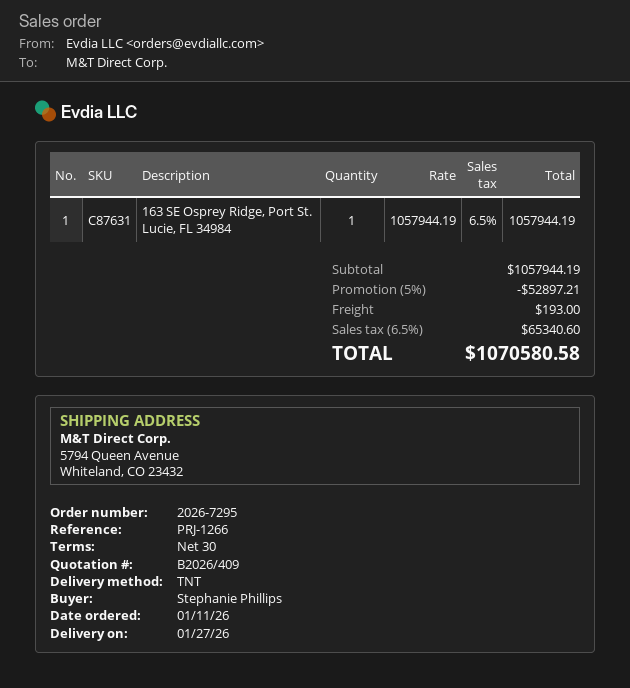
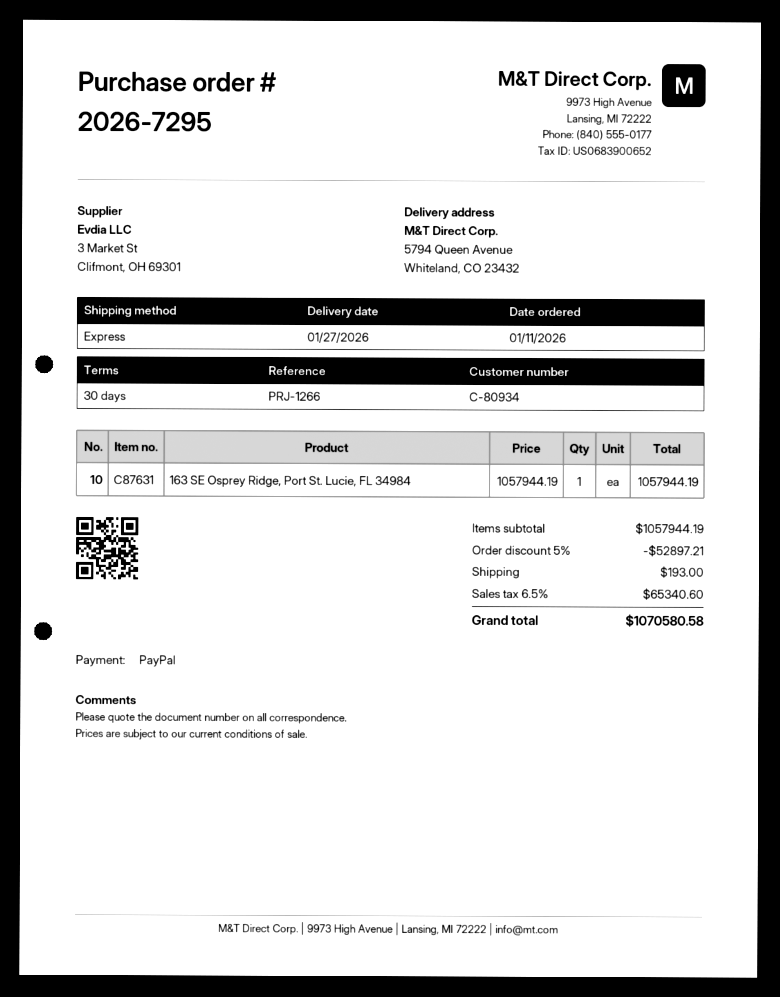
shipping method: TNT -> express

